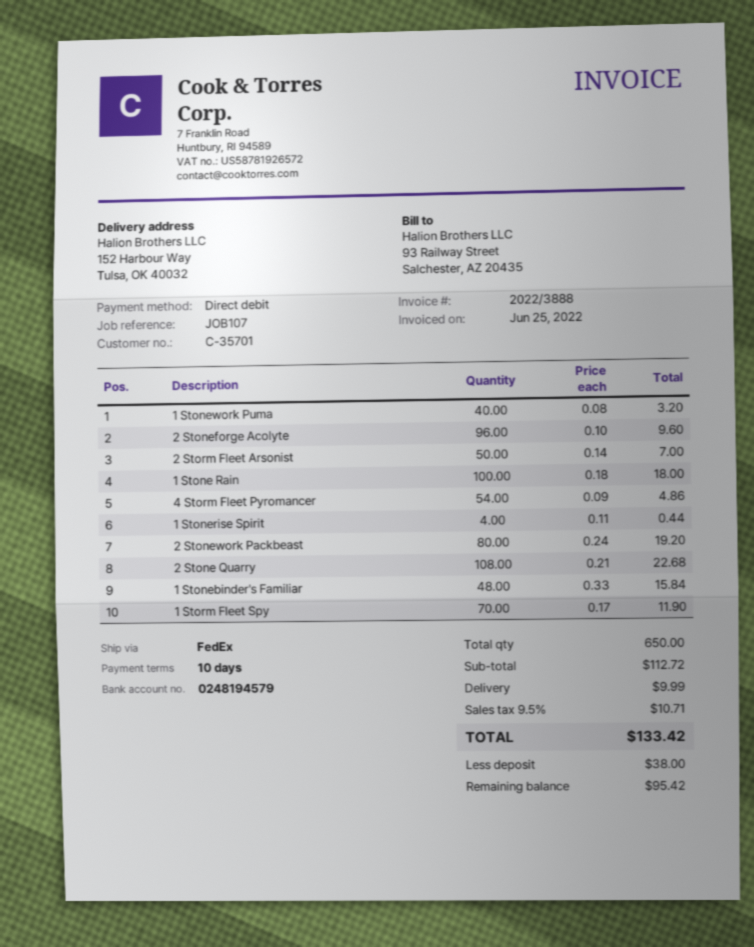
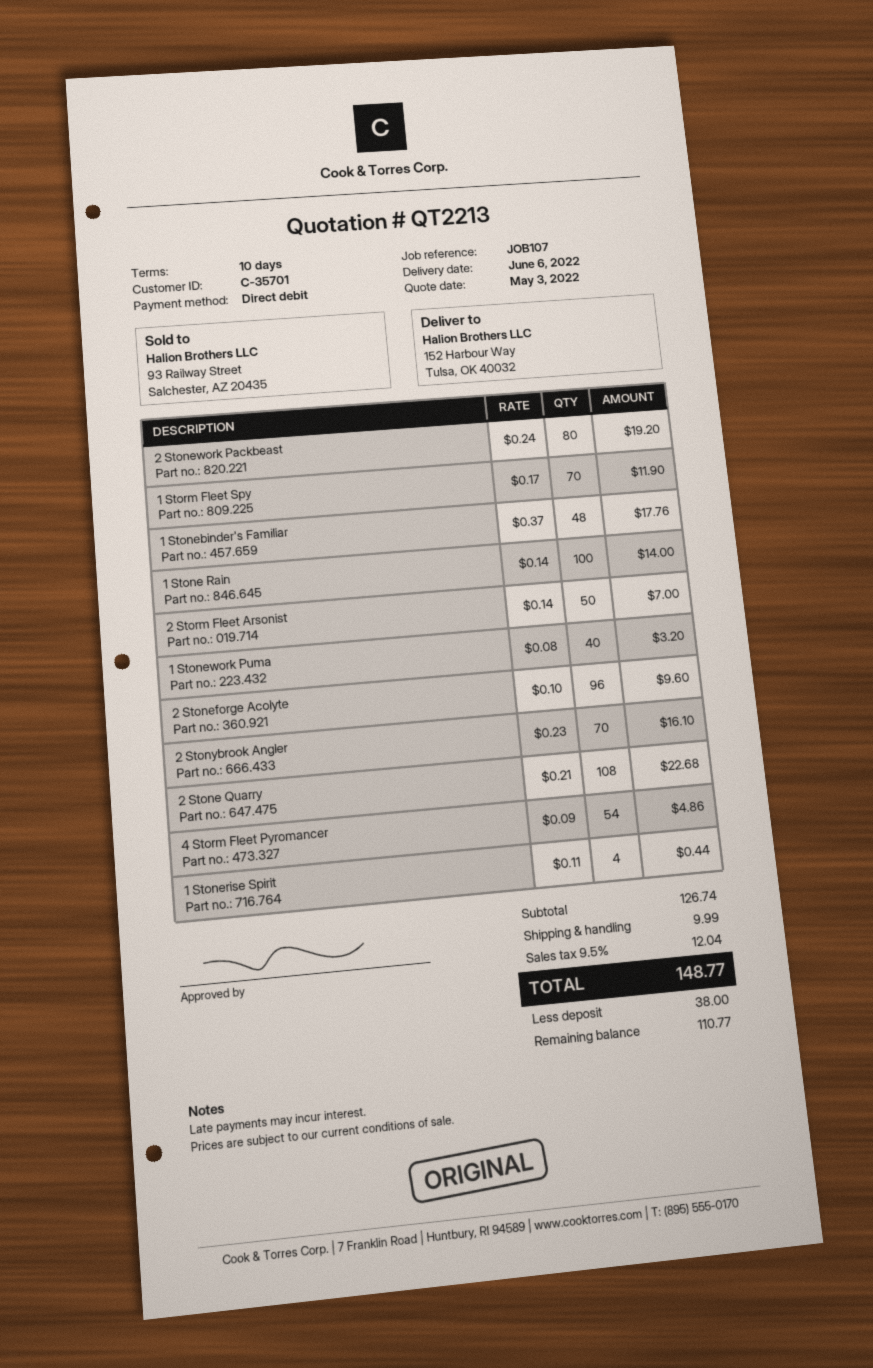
1 Stone Rain: 100 x 0.18 = 18.00 -> 100 x 0.14 = 14.00
1 Stonebinder's Familiar: 48 x 0.33 = 15.84 -> 48 x 0.37 = 17.76
2 Stonybrook Angler: none -> 70 x 0.23 = 16.10
subtotal: 112.72 -> 126.74
tax: 9.5% = 10.71 -> 9.5% = 12.04
total: 133.42 -> 148.77
balance: 95.42 -> 110.77

